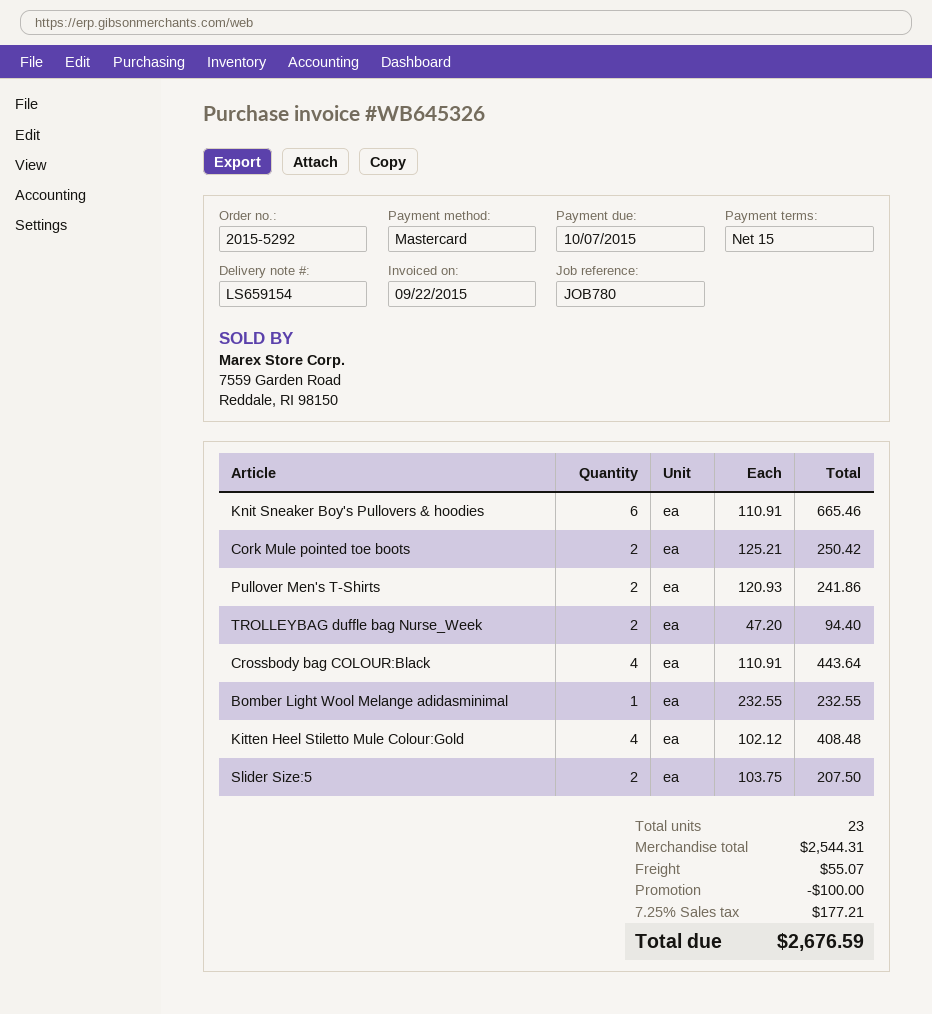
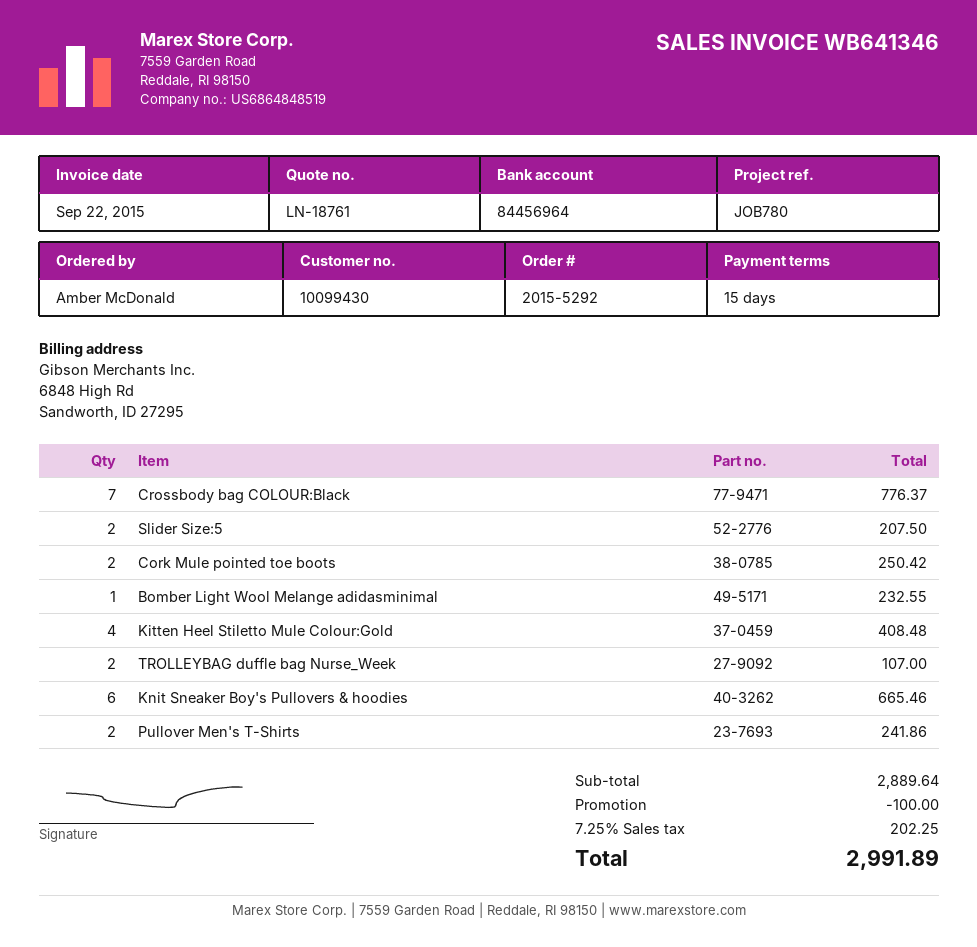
invoice number: WB645326 -> WB641346
TROLLEYBAG duffle bag Nurse_Week: 2 for 94.40 -> 2 for 107.00
Crossbody bag COLOUR:Black: 4 for 443.64 -> 7 for 776.37
subtotal: 2544.31 -> 2889.64
shipping: 55.07 -> none
tax: 7.25% = 177.21 -> 7.25% = 202.25
total: 2676.59 -> 2991.89

